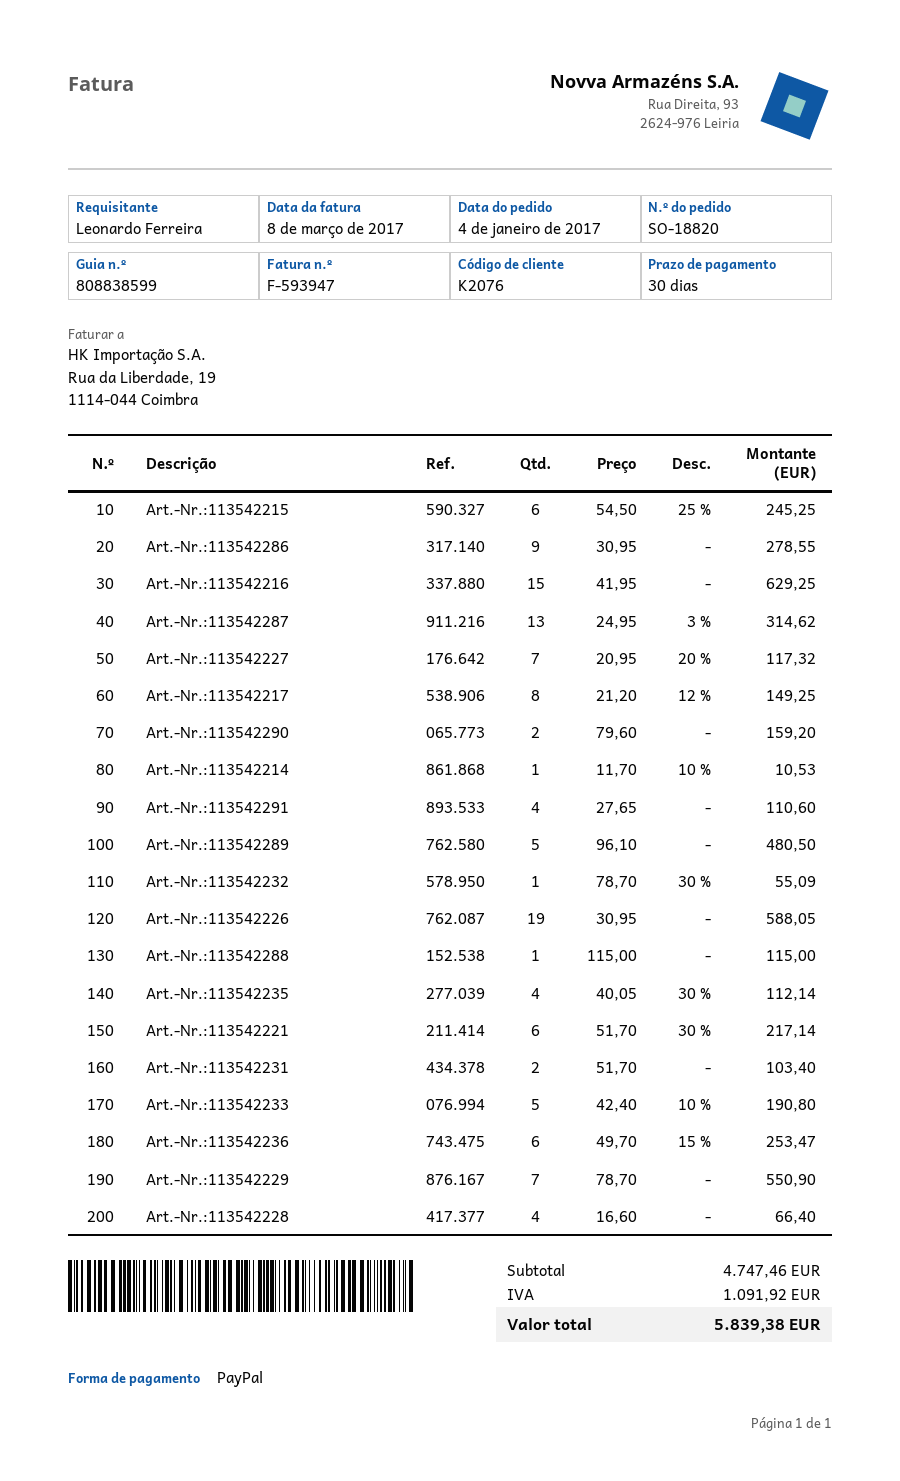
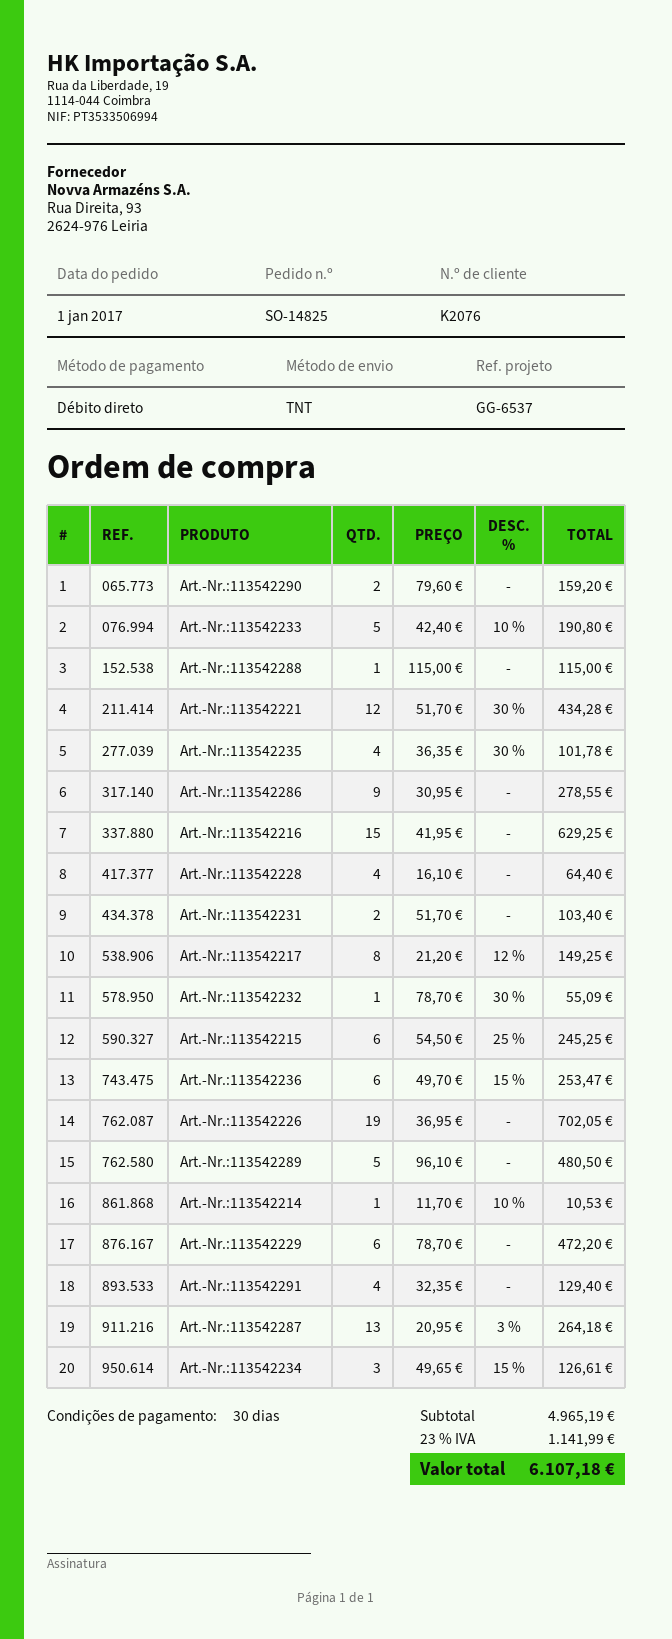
order number: SO-18820 -> SO-14825
order date: 2017-01-04 -> 2017-01-01
payment method: PayPal -> direct debit
Art.-Nr.:113542287: 13 x 24.95 - 3% = 314.62 -> 13 x 20.95 - 3% = 264.18
Art.-Nr.:113542227: 7 x 20.95 - 20% = 117.32 -> none
Art.-Nr.:113542291: 4 x 27.65 = 110.60 -> 4 x 32.35 = 129.40
Art.-Nr.:113542226: 19 x 30.95 = 588.05 -> 19 x 36.95 = 702.05
Art.-Nr.:113542235: 4 x 40.05 - 30% = 112.14 -> 4 x 36.35 - 30% = 101.78
Art.-Nr.:113542221: 6 x 51.70 - 30% = 217.14 -> 12 x 51.70 - 30% = 434.28
Art.-Nr.:113542229: 7 x 78.70 = 550.90 -> 6 x 78.70 = 472.20
Art.-Nr.:113542228: 4 x 16.60 = 66.40 -> 4 x 16.10 = 64.40
Art.-Nr.:113542234: none -> 3 x 49.65 - 15% = 126.61
subtotal: 4747.46 -> 4965.19
tax: 1091.92 -> 1141.99
total: 5839.38 -> 6107.18

